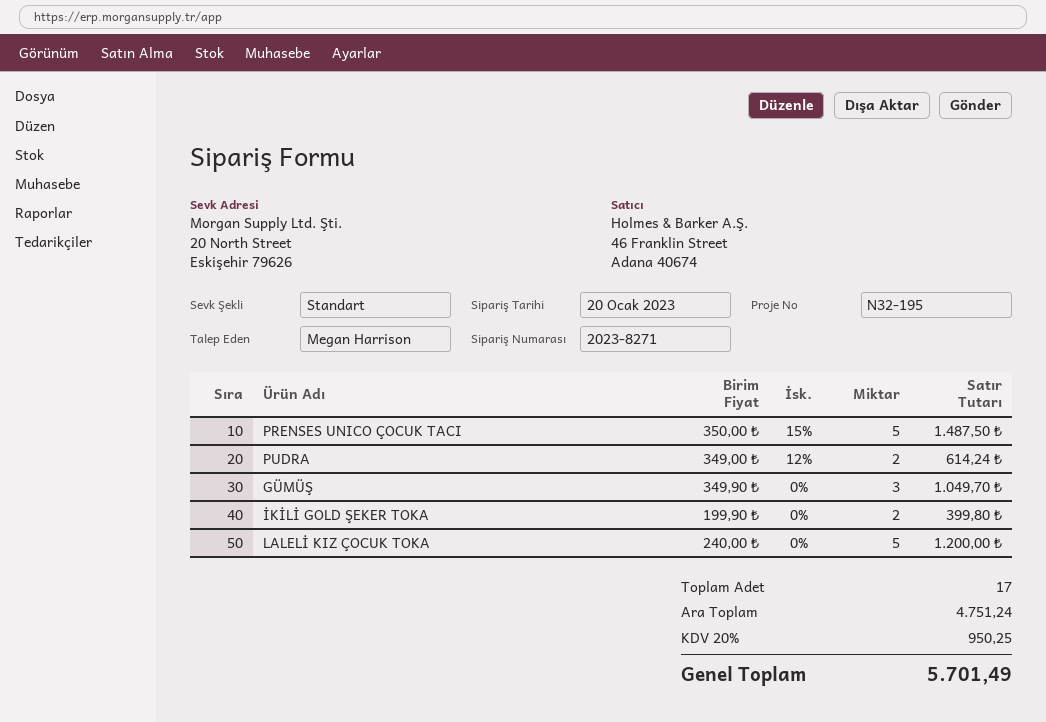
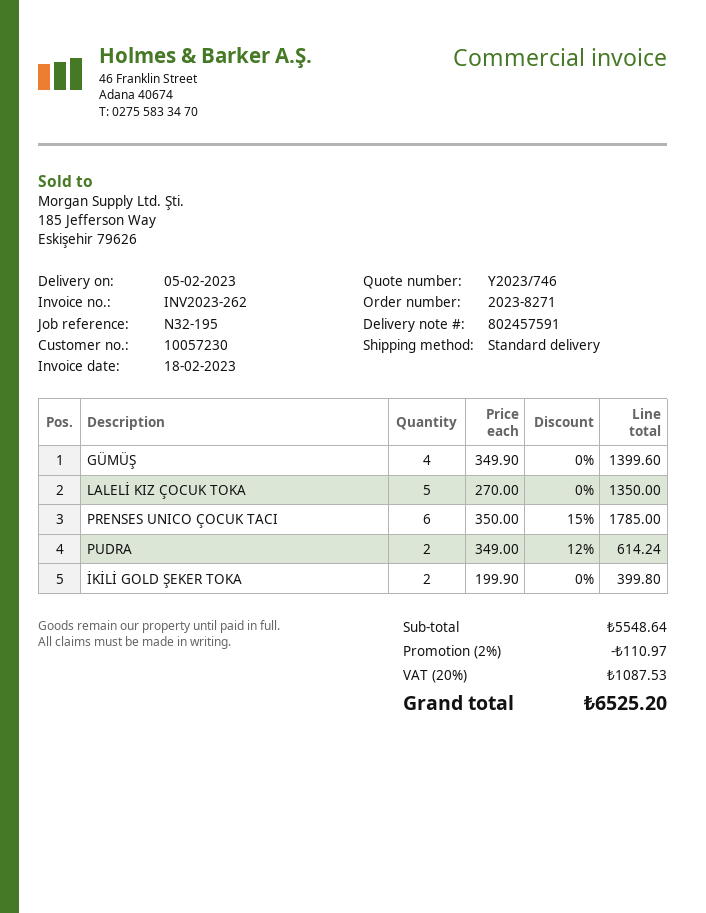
PRENSES UNICO ÇOCUK TACI: 5 x 350.00 - 15% = 1487.50 -> 6 x 350.00 - 15% = 1785.00
GÜMÜŞ: 3 x 349.90 = 1049.70 -> 4 x 349.90 = 1399.60
LALELİ KIZ ÇOCUK TOKA: 5 x 240.00 = 1200.00 -> 5 x 270.00 = 1350.00
subtotal: 4751.24 -> 5548.64
discount: none -> 2% = 110.97
tax: 20% = 950.25 -> 20% = 1087.53
total: 5701.49 -> 6525.20

